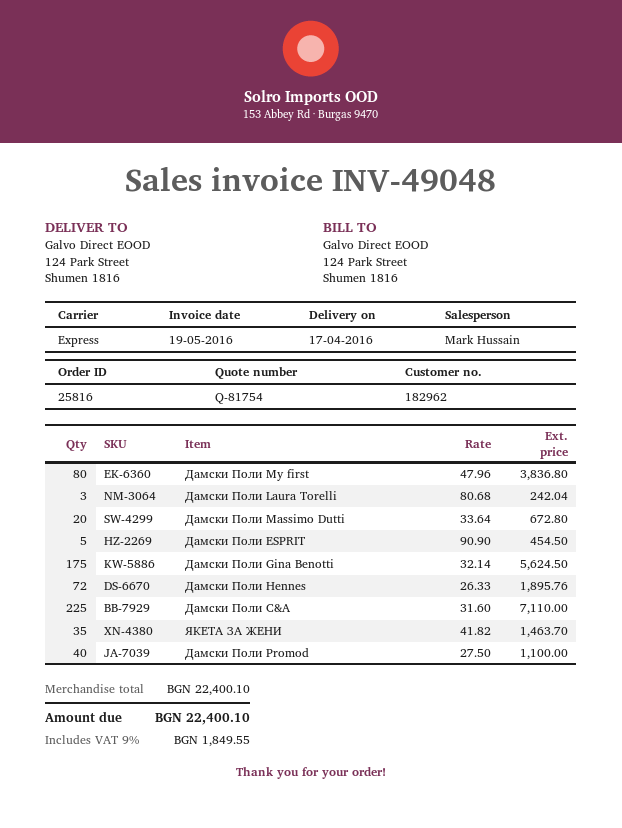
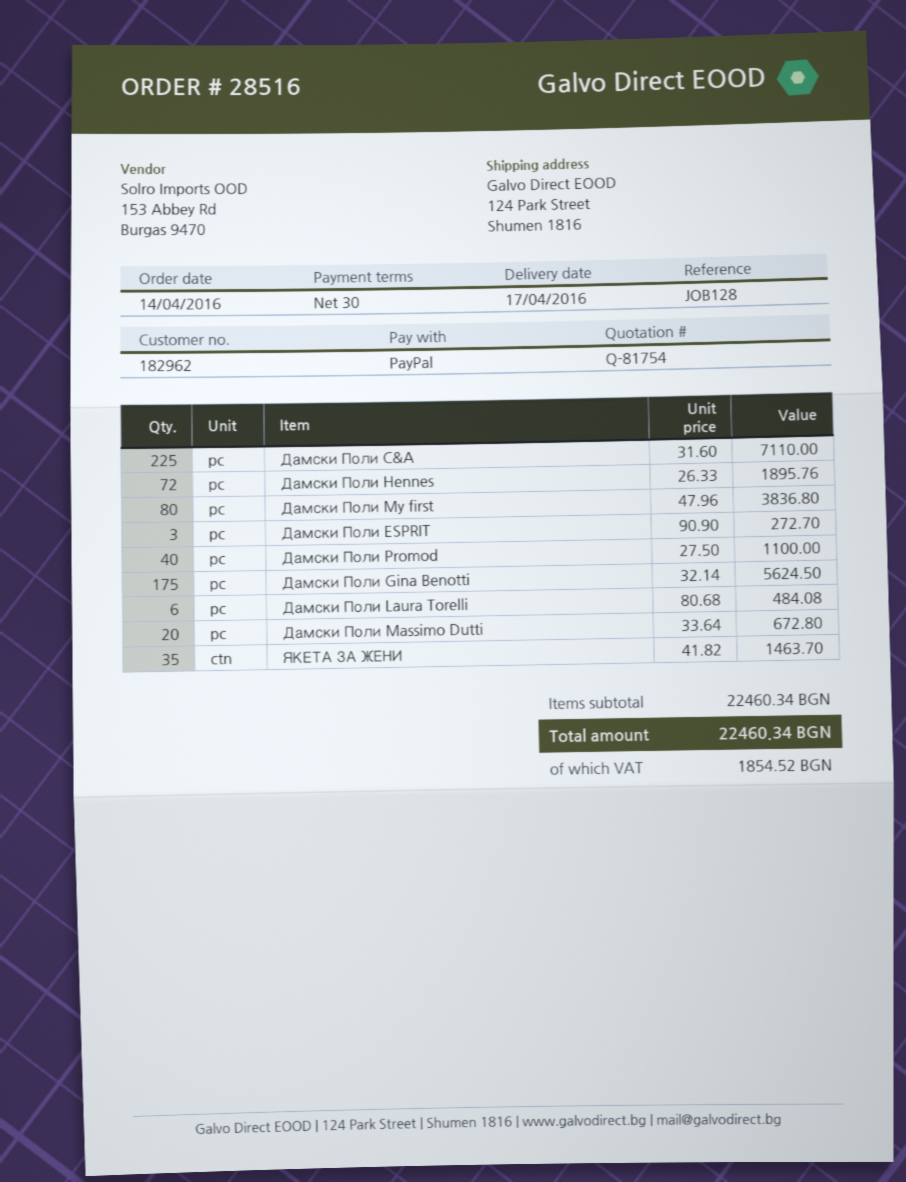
order number: 25816 -> 28516
Дамски Поли Laura Torelli: 3 x 80.68 = 242.04 -> 6 x 80.68 = 484.08
Дамски Поли ESPRIT: 5 x 90.90 = 454.50 -> 3 x 90.90 = 272.70
subtotal: 22400.10 -> 22460.34
tax: 1849.55 -> 1854.52
total: 22400.10 -> 22460.34

